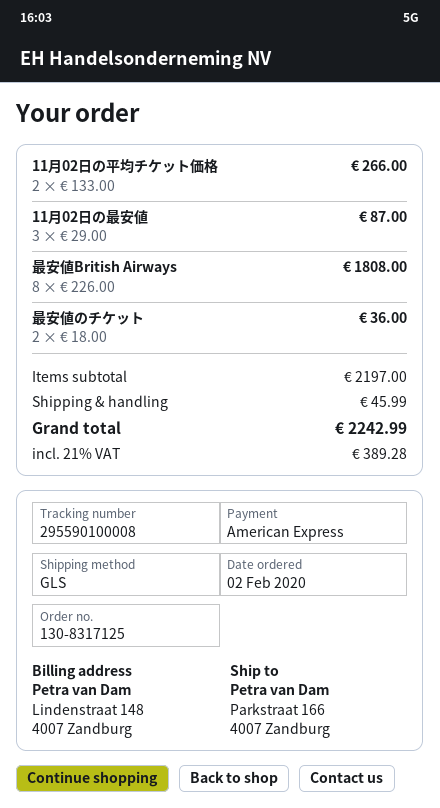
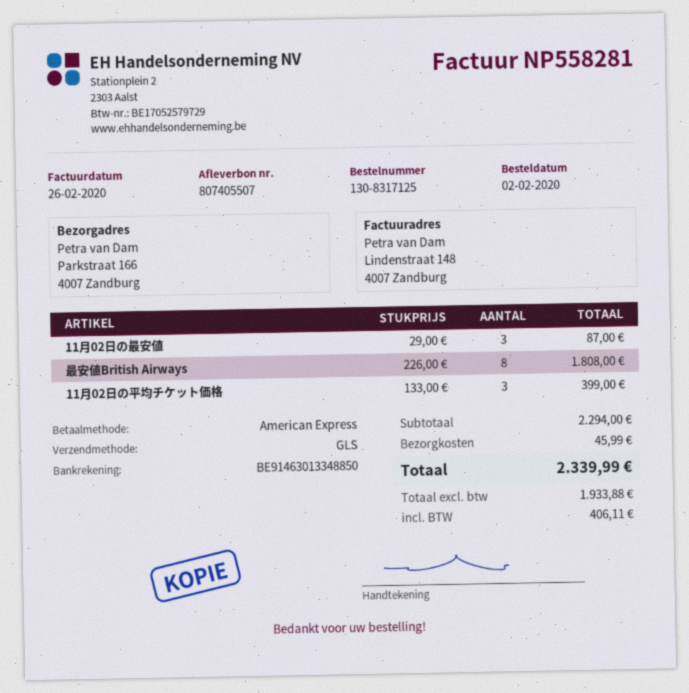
11月02日の平均チケット価格: 2 x 133.00 = 266.00 -> 3 x 133.00 = 399.00
最安値のチケット: 2 x 18.00 = 36.00 -> none
subtotal: 2197.00 -> 2294.00
tax: 389.28 -> 406.11
total: 2242.99 -> 2339.99

